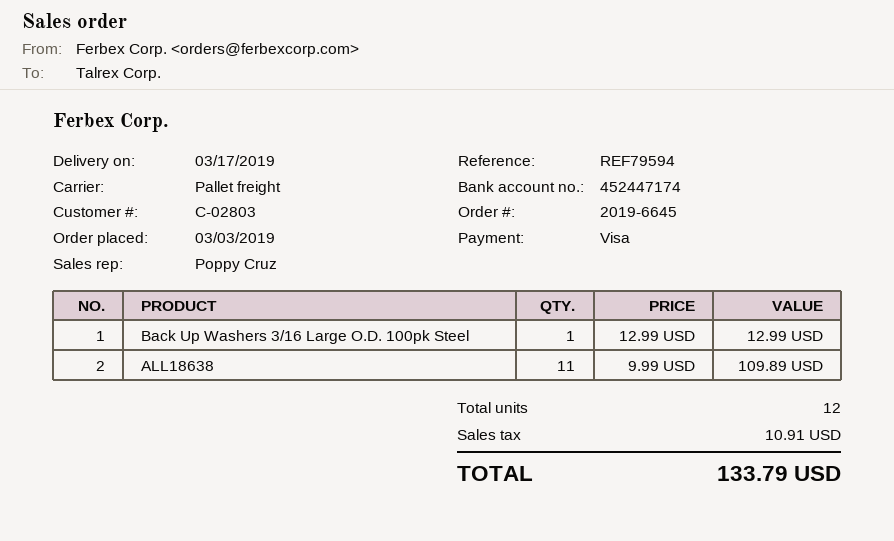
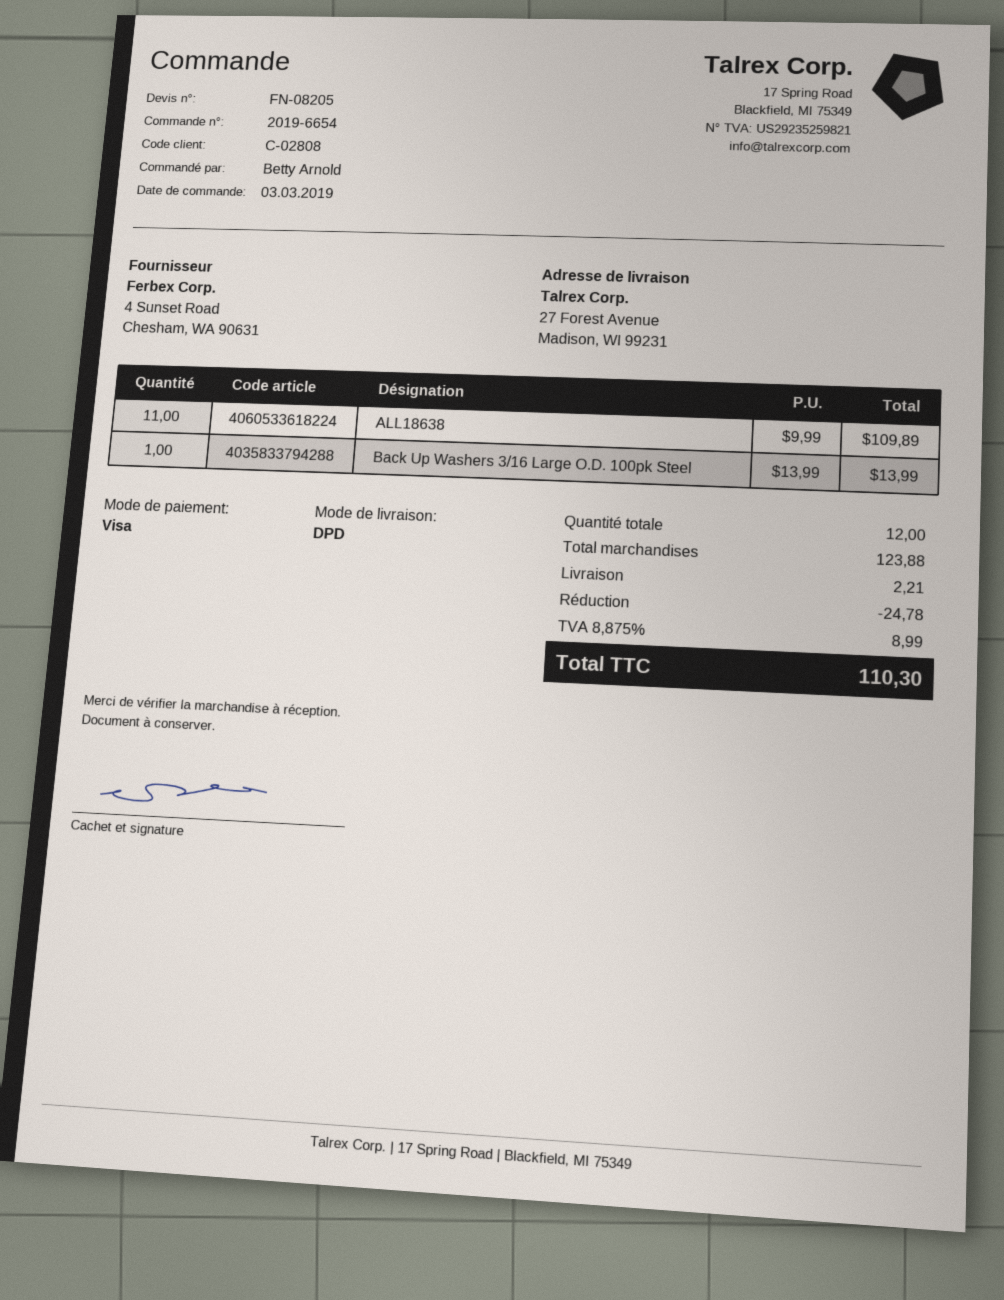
order number: 2019-6645 -> 2019-6654
customer number: C-02803 -> C-02808
shipping method: pallet freight -> DPD
Back Up Washers 3/16 Large O.D. 100pk Steel: 1 x 12.99 = 12.99 -> 1 x 13.99 = 13.99
discount: none -> 24.78
shipping: none -> 2.21
tax: 10.91 -> 8.99
total: 133.79 -> 110.30

